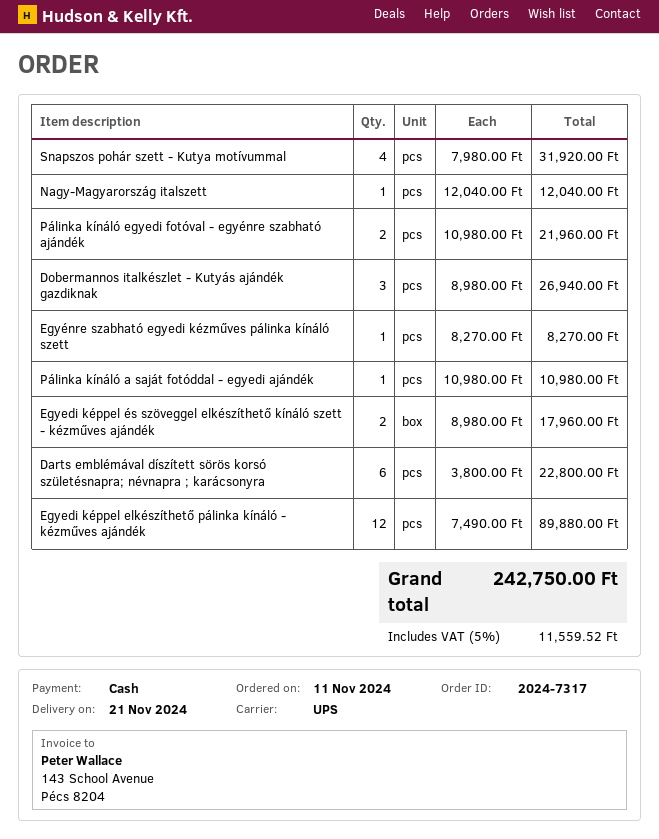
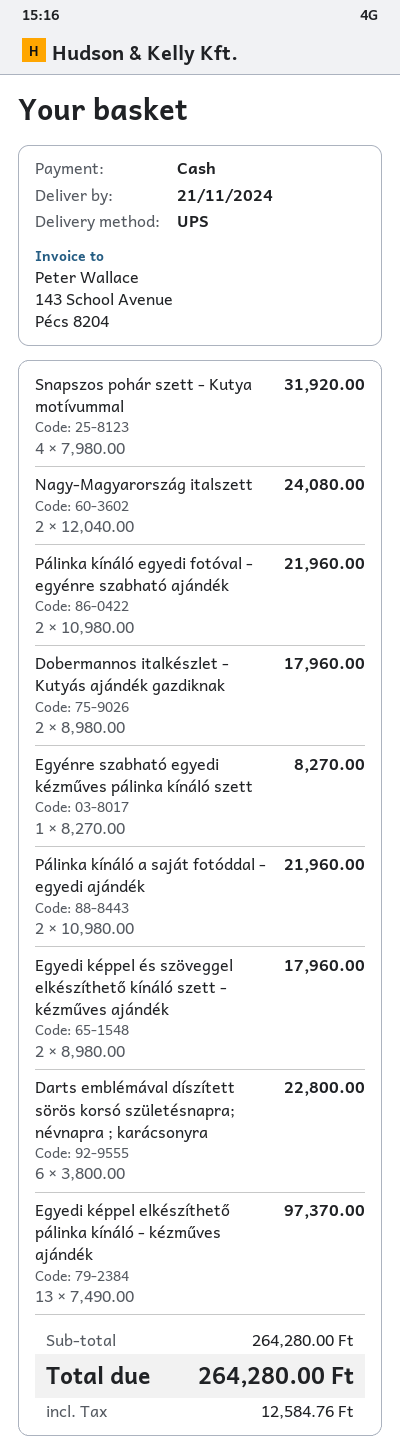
Nagy-Magyarország italszett: 1 x 12040.00 = 12040.00 -> 2 x 12040.00 = 24080.00
Dobermannos italkészlet - Kutyás ajándék gazdiknak: 3 x 8980.00 = 26940.00 -> 2 x 8980.00 = 17960.00
Pálinka kínáló a saját fotóddal - egyedi ajándék: 1 x 10980.00 = 10980.00 -> 2 x 10980.00 = 21960.00
Egyedi képpel elkészíthető pálinka kínáló - kézműves ajándék: 12 x 7490.00 = 89880.00 -> 13 x 7490.00 = 97370.00
tax: 11559.52 -> 12584.76
total: 242750.00 -> 264280.00

